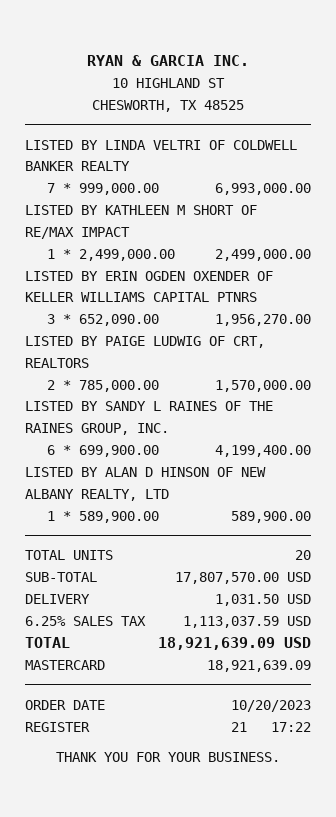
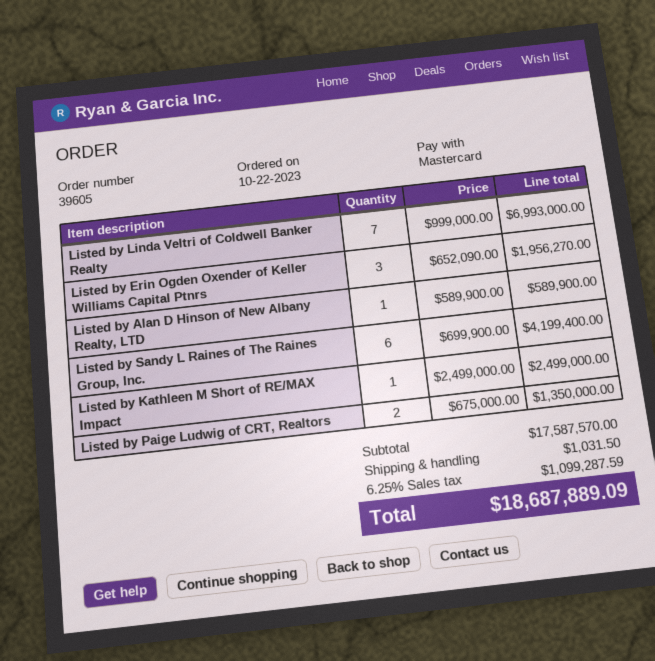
order date: 2023-10-20 -> 2023-10-22
LISTED BY PAIGE LUDWIG OF CRT, REALTORS: 2 x 785000.00 = 1570000.00 -> 2 x 675000.00 = 1350000.00
subtotal: 17807570.00 -> 17587570.00
tax: 6.25% = 1113037.59 -> 6.25% = 1099287.59
total: 18921639.09 -> 18687889.09

